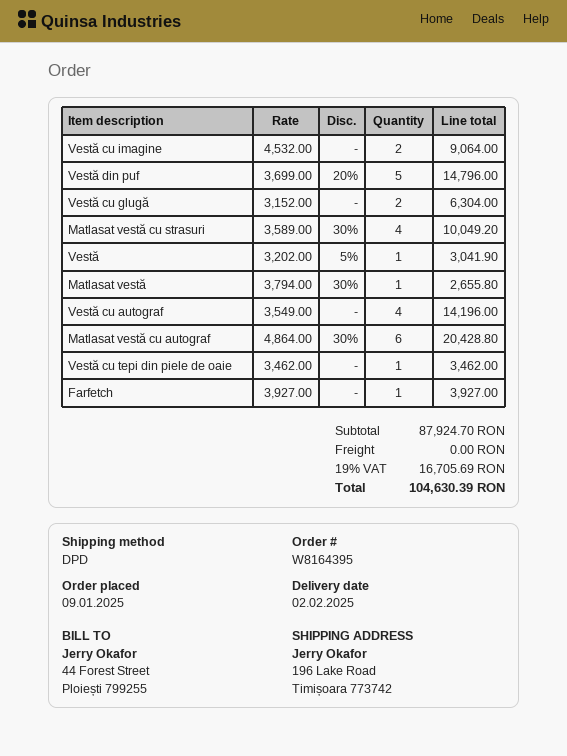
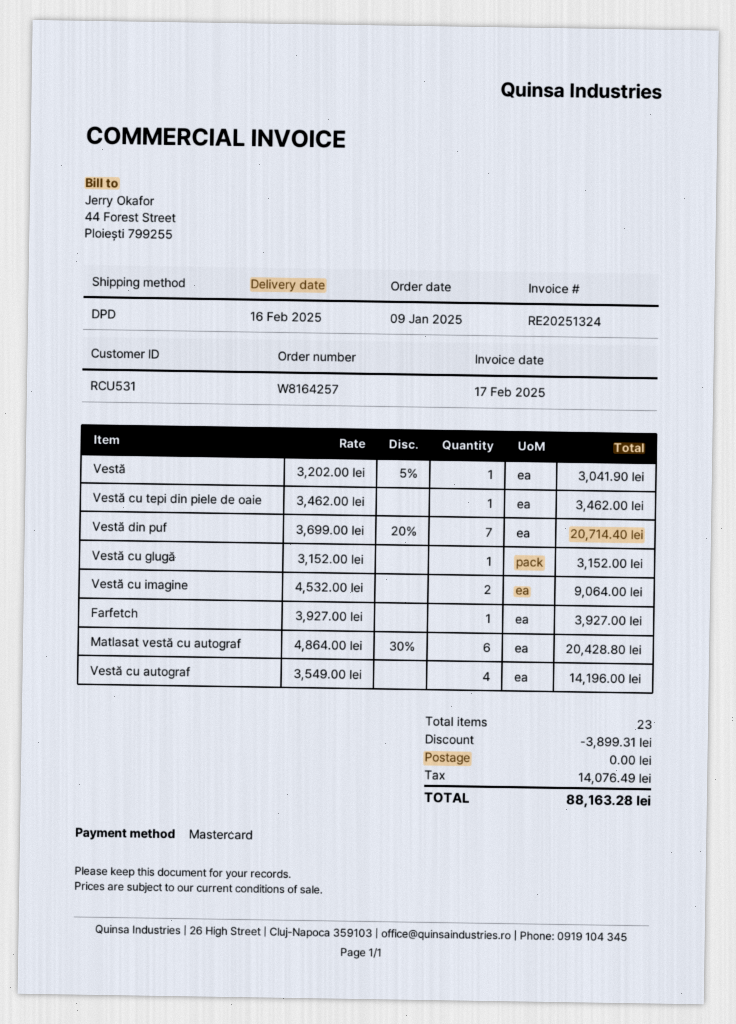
order number: W8164395 -> W8164257
delivery date: 2025-02-02 -> 2025-02-16
Vestă din puf: 5 x 3699.00 - 20% = 14796.00 -> 7 x 3699.00 - 20% = 20714.40
Vestă cu glugă: 2 x 3152.00 = 6304.00 -> 1 x 3152.00 = 3152.00
Matlasat vestă cu strasuri: 4 x 3589.00 - 30% = 10049.20 -> none
Matlasat vestă: 1 x 3794.00 - 30% = 2655.80 -> none
discount: none -> 3899.31
tax: 16705.69 -> 14076.49
total: 104630.39 -> 88163.28

